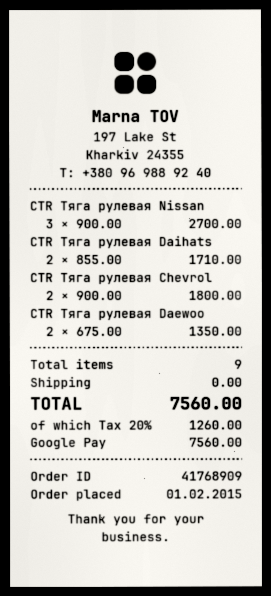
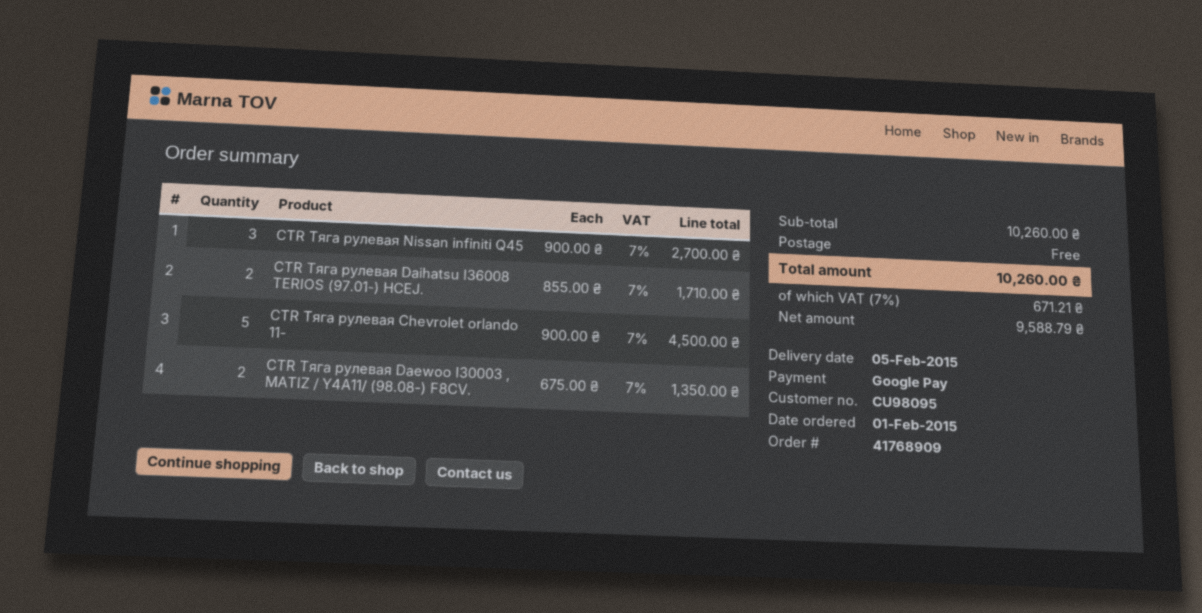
CTR Тяга рулевая Chevrol: 2 x 900.00 = 1800.00 -> 5 x 900.00 = 4500.00
tax: 20% = 1260.00 -> 7% = 671.21
total: 7560.00 -> 10260.00

